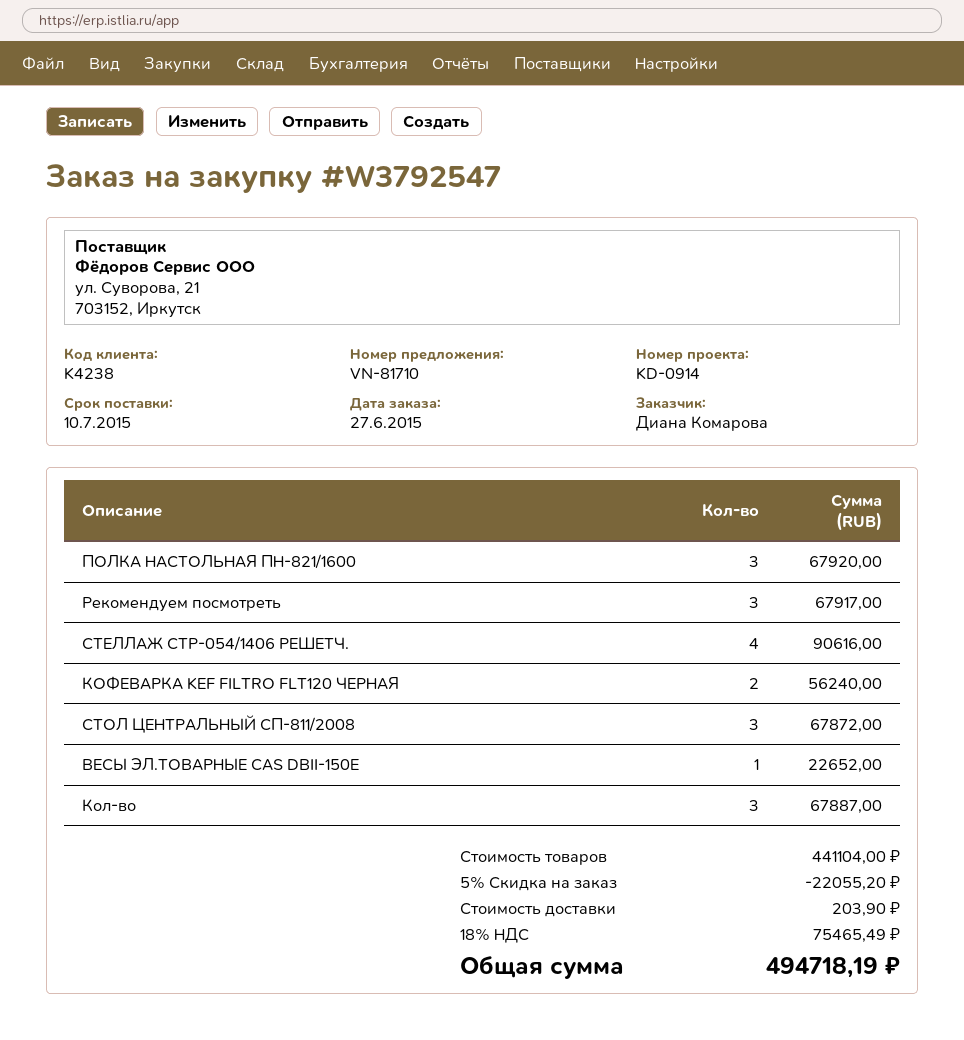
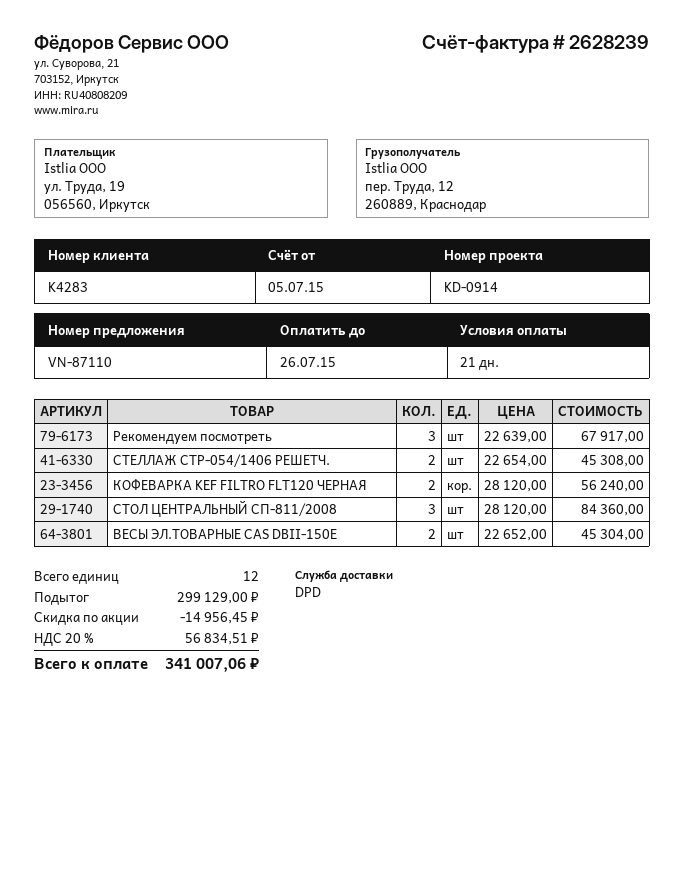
quote number: VN-81710 -> VN-87110
customer number: K4238 -> K4283
ПОЛКА НАСТОЛЬНАЯ ПН-821/1600: 3 for 67920.00 -> none
СТЕЛЛАЖ СТР-054/1406 РЕШЕТЧ.: 4 for 90616.00 -> 2 for 45308.00
СТОЛ ЦЕНТРАЛЬНЫЙ СП-811/2008: 3 for 67872.00 -> 3 for 84360.00
ВЕСЫ ЭЛ.ТОВАРНЫЕ CAS DBII-150E: 1 for 22652.00 -> 2 for 45304.00
Кол-во: 3 for 67887.00 -> none
subtotal: 441104.00 -> 299129.00
discount: 22055.20 -> 14956.45
shipping: 203.90 -> none
tax: 18% = 75465.49 -> 20% = 56834.51
total: 494718.19 -> 341007.06

